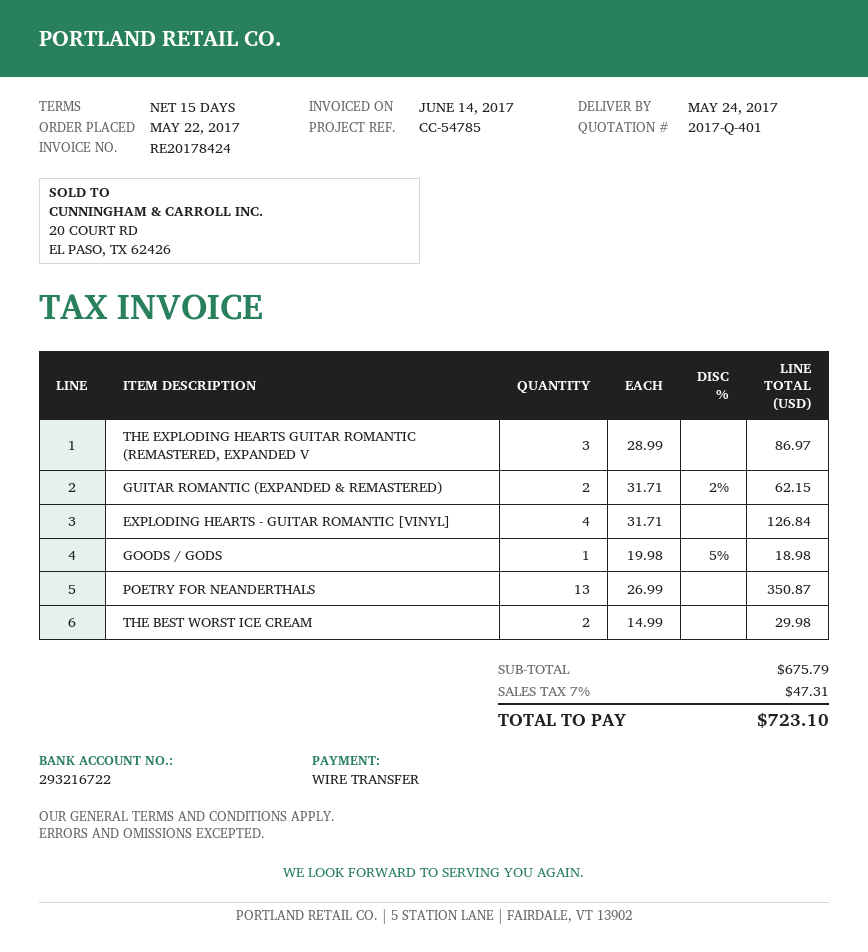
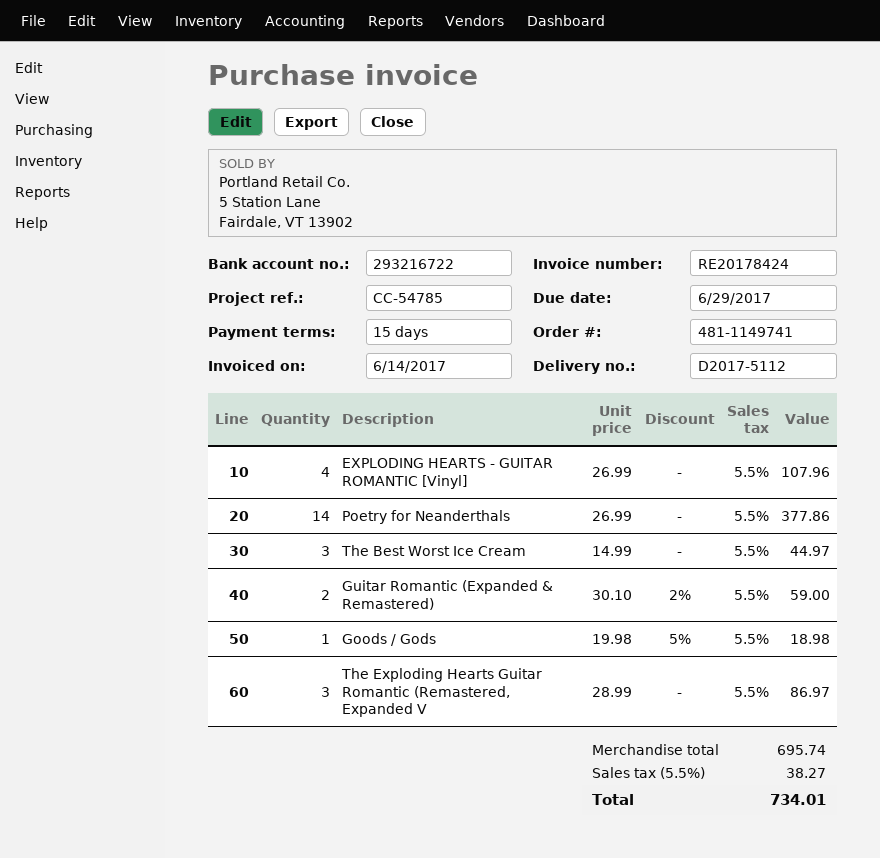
GUITAR ROMANTIC (EXPANDED & REMASTERED): 2 x 31.71 - 2% = 62.15 -> 2 x 30.10 - 2% = 59.00
EXPLODING HEARTS - GUITAR ROMANTIC [VINYL]: 4 x 31.71 = 126.84 -> 4 x 26.99 = 107.96
POETRY FOR NEANDERTHALS: 13 x 26.99 = 350.87 -> 14 x 26.99 = 377.86
THE BEST WORST ICE CREAM: 2 x 14.99 = 29.98 -> 3 x 14.99 = 44.97
subtotal: 675.79 -> 695.74
tax: 7% = 47.31 -> 5.5% = 38.27
total: 723.10 -> 734.01

